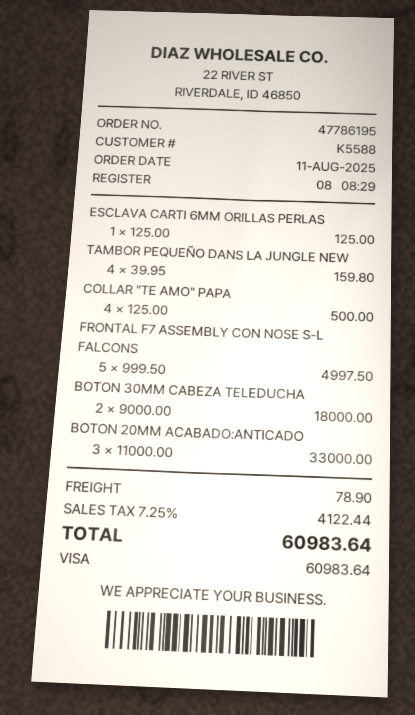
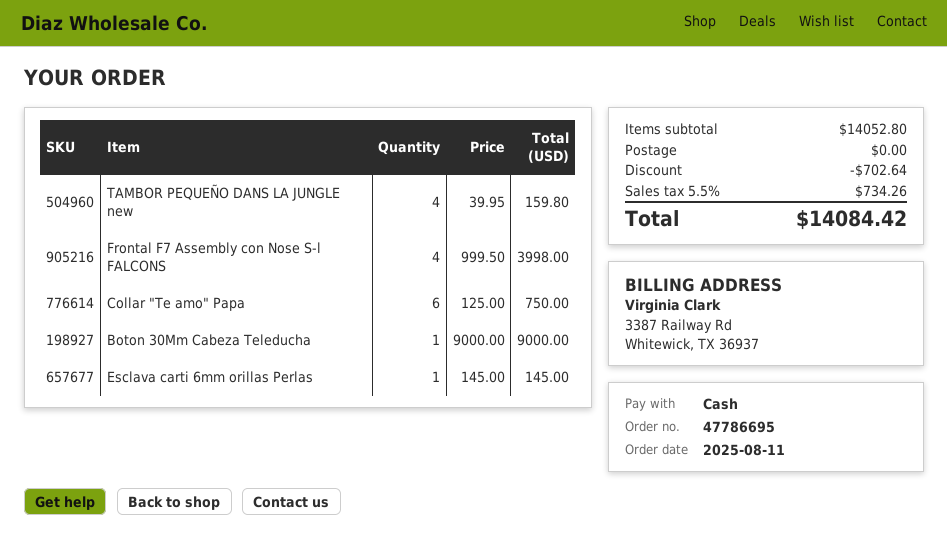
order number: 47786195 -> 47786695
payment method: Visa -> cash
ESCLAVA CARTI 6MM ORILLAS PERLAS: 1 x 125.00 = 125.00 -> 1 x 145.00 = 145.00
COLLAR "TE AMO" PAPA: 4 x 125.00 = 500.00 -> 6 x 125.00 = 750.00
FRONTAL F7 ASSEMBLY CON NOSE S-L FALCONS: 5 x 999.50 = 4997.50 -> 4 x 999.50 = 3998.00
BOTON 30MM CABEZA TELEDUCHA: 2 x 9000.00 = 18000.00 -> 1 x 9000.00 = 9000.00
BOTON 20MM ACABADO:ANTICADO: 3 x 11000.00 = 33000.00 -> none
discount: none -> 702.64
shipping: 78.90 -> 0.00
tax: 7.25% = 4122.44 -> 5.5% = 734.26
total: 60983.64 -> 14084.42

